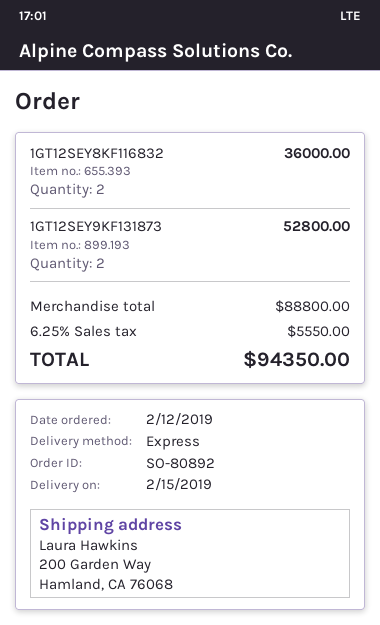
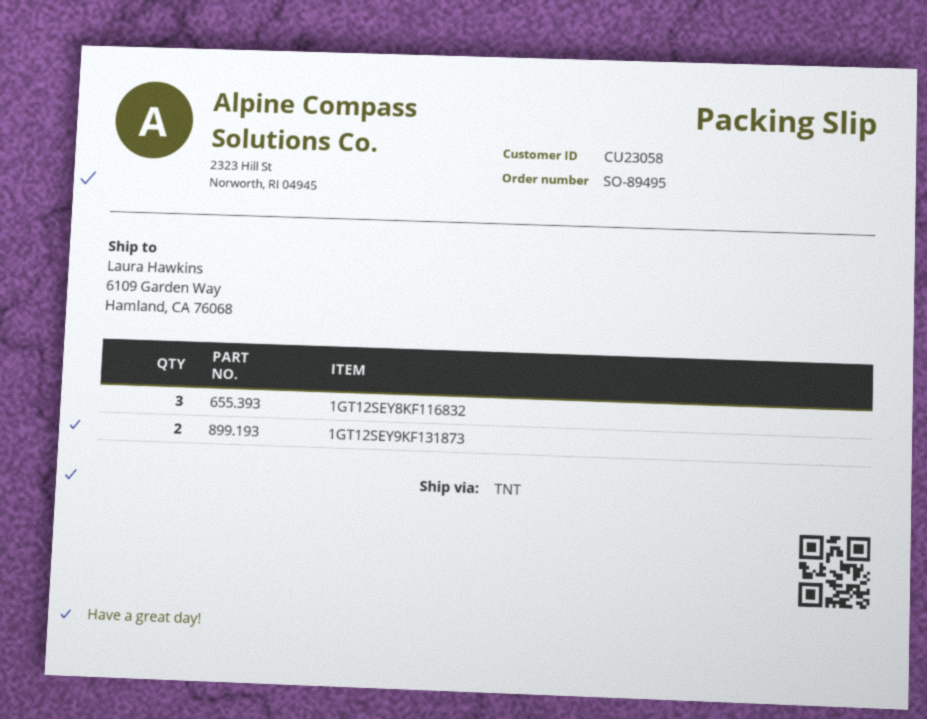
order number: SO-80892 -> SO-89495
shipping method: express -> TNT
ship to: 200 Garden Way, Hamland, CA 76068 -> 6109 Garden Way, Hamland, CA 76068
1GT12SEY8KF116832: 2 -> 3

